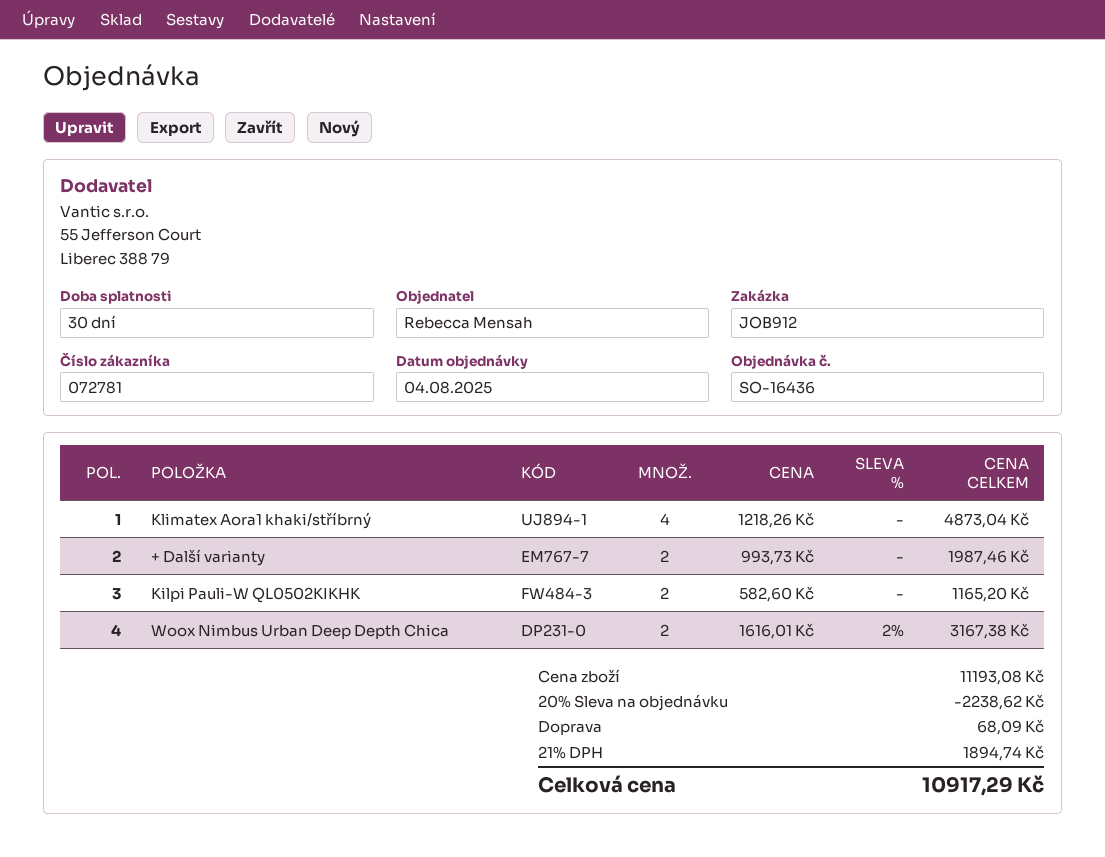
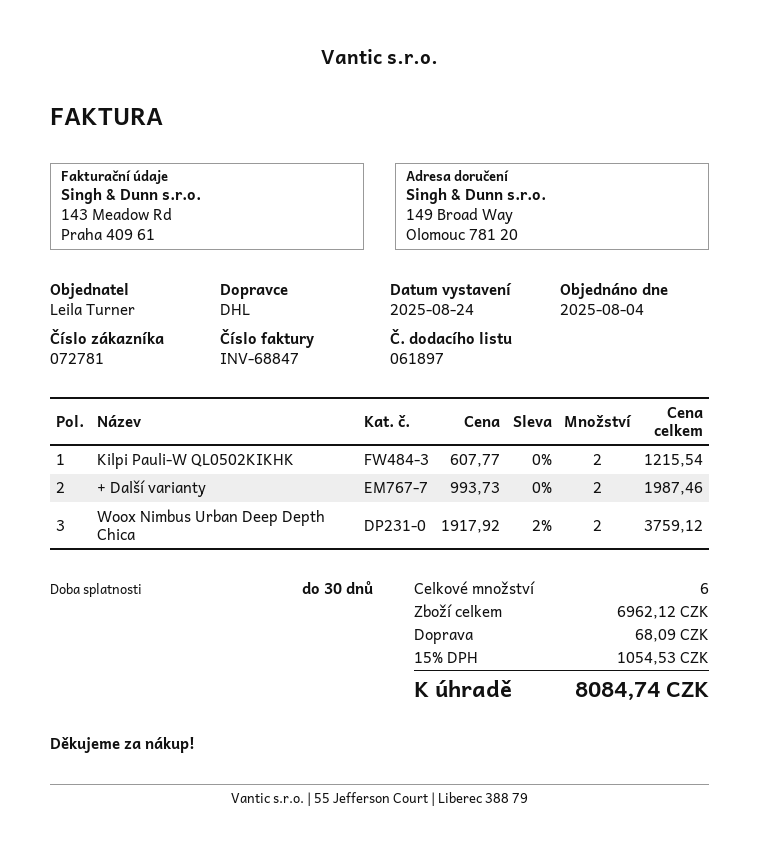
ordered by: Rebecca Mensah -> Leila Turner
Klimatex Aora1 khaki/stříbrný: 4 x 1218.26 = 4873.04 -> none
Kilpi Pauli-W QL0502KIKHK: 2 x 582.60 = 1165.20 -> 2 x 607.77 = 1215.54
Woox Nimbus Urban Deep Depth Chica: 2 x 1616.01 - 2% = 3167.38 -> 2 x 1917.92 - 2% = 3759.12
subtotal: 11193.08 -> 6962.12
discount: 20% = 2238.62 -> none
tax: 21% = 1894.74 -> 15% = 1054.53
total: 10917.29 -> 8084.74

